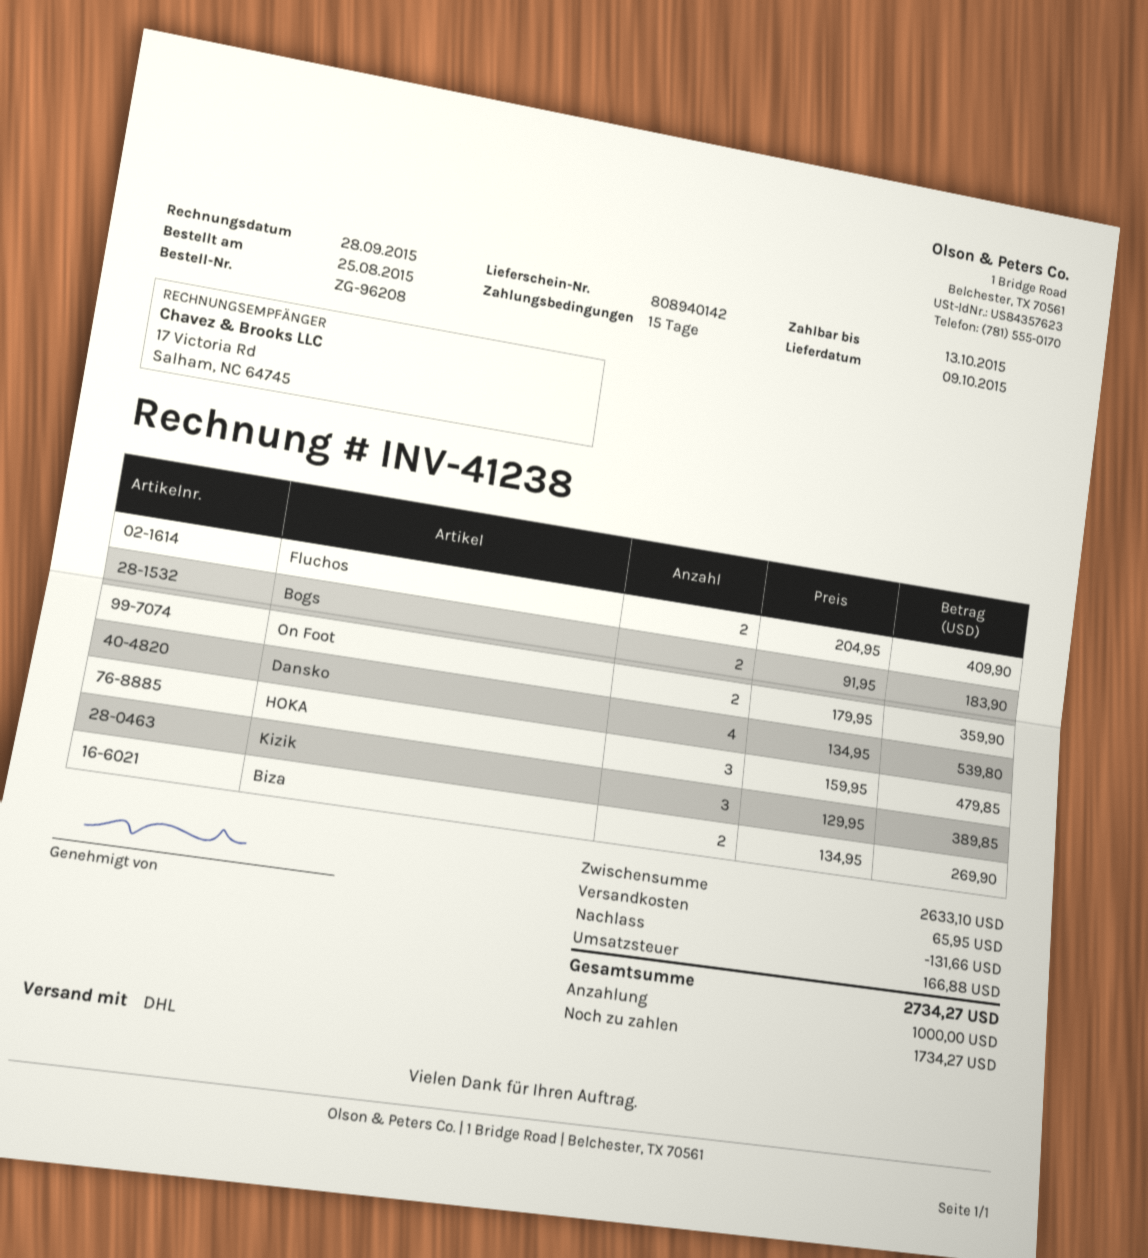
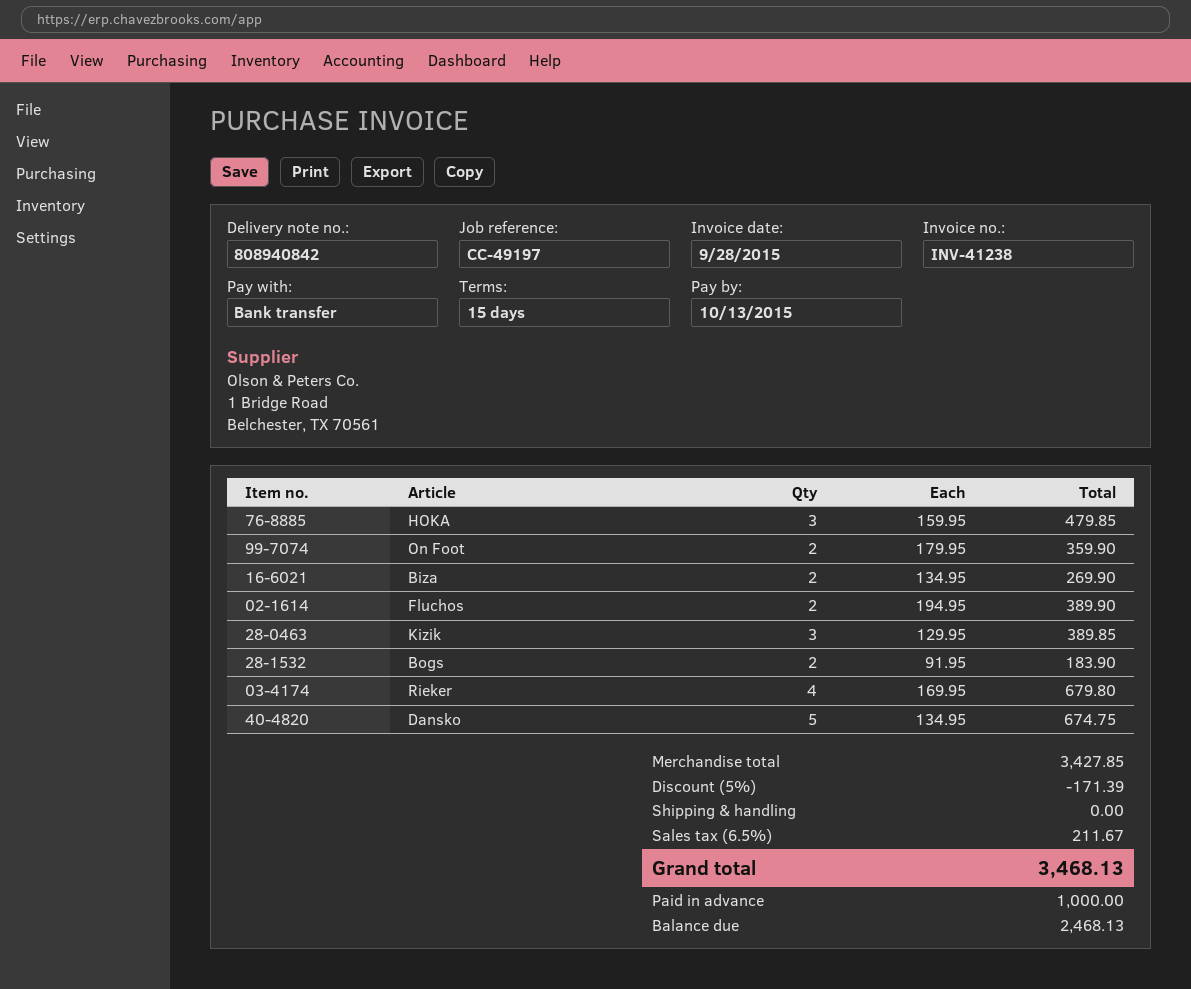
delivery note number: 808940142 -> 808940842
Fluchos: 2 x 204.95 = 409.90 -> 2 x 194.95 = 389.90
Dansko: 4 x 134.95 = 539.80 -> 5 x 134.95 = 674.75
Rieker: none -> 4 x 169.95 = 679.80
subtotal: 2633.10 -> 3427.85
discount: 131.66 -> 171.39
shipping: 65.95 -> 0.00
tax: 166.88 -> 211.67
total: 2734.27 -> 3468.13
balance: 1734.27 -> 2468.13

